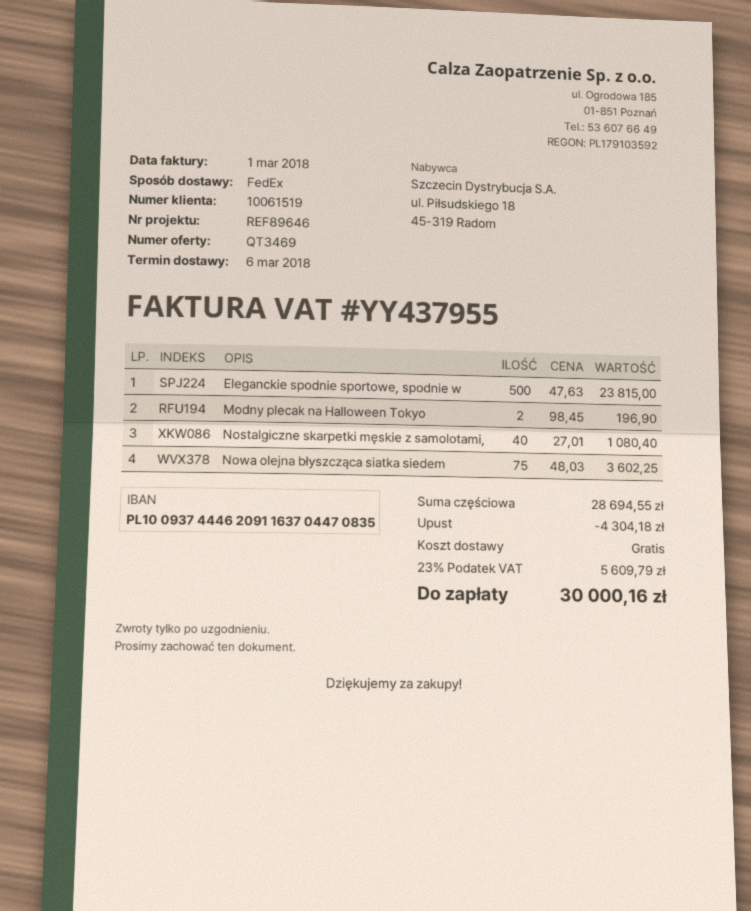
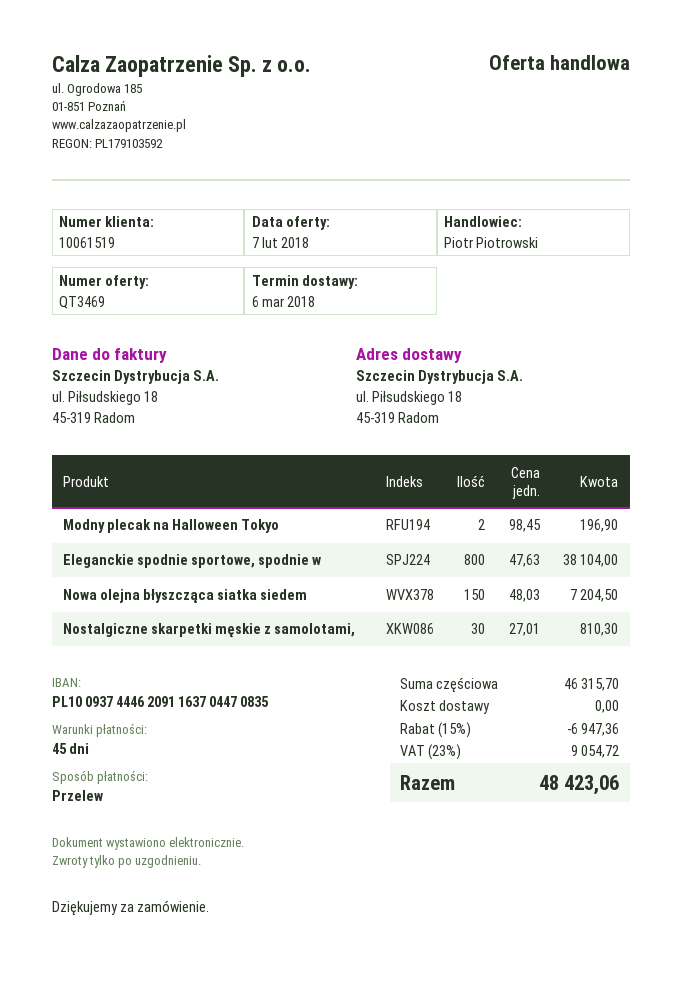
Eleganckie spodnie sportowe, spodnie w: 500 x 47.63 = 23815.00 -> 800 x 47.63 = 38104.00
Nostalgiczne skarpetki męskie z samolotami,: 40 x 27.01 = 1080.40 -> 30 x 27.01 = 810.30
Nowa olejna błyszcząca siatka siedem: 75 x 48.03 = 3602.25 -> 150 x 48.03 = 7204.50
subtotal: 28694.55 -> 46315.70
discount: 4304.18 -> 6947.36
tax: 23% = 5609.79 -> 23% = 9054.72
total: 30000.16 -> 48423.06

